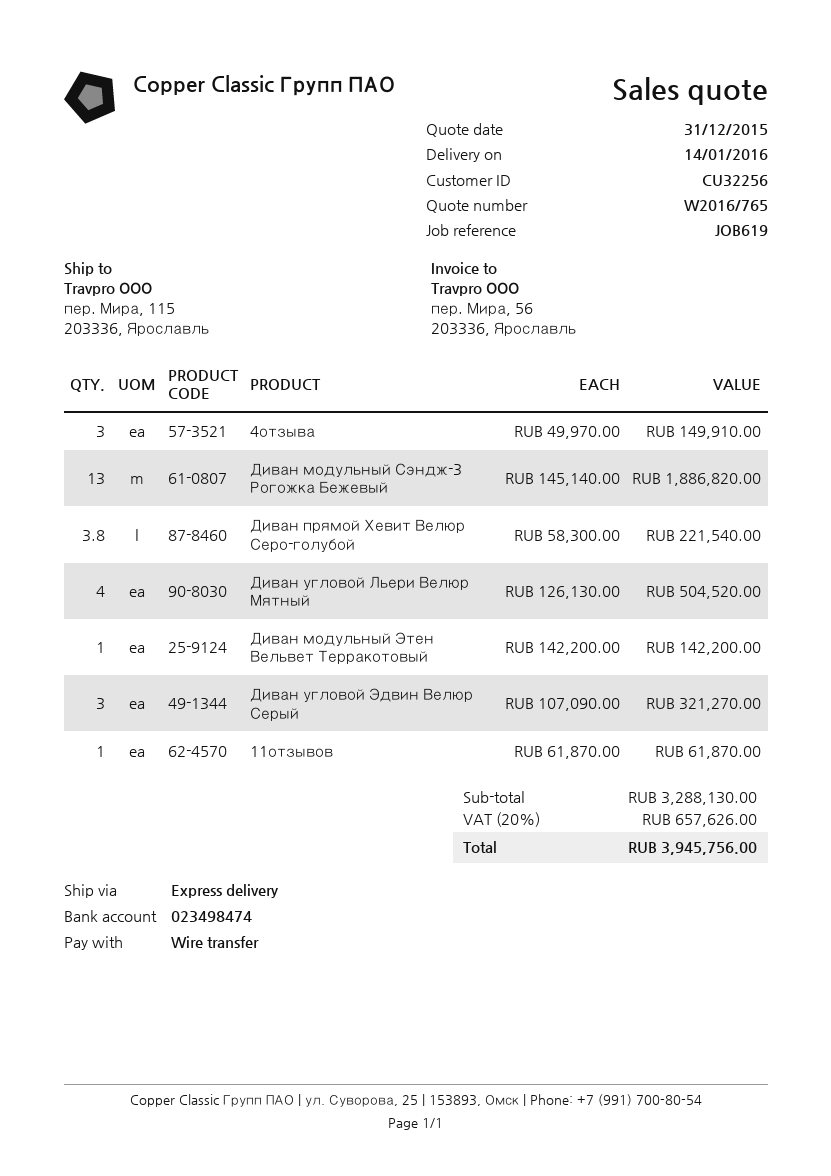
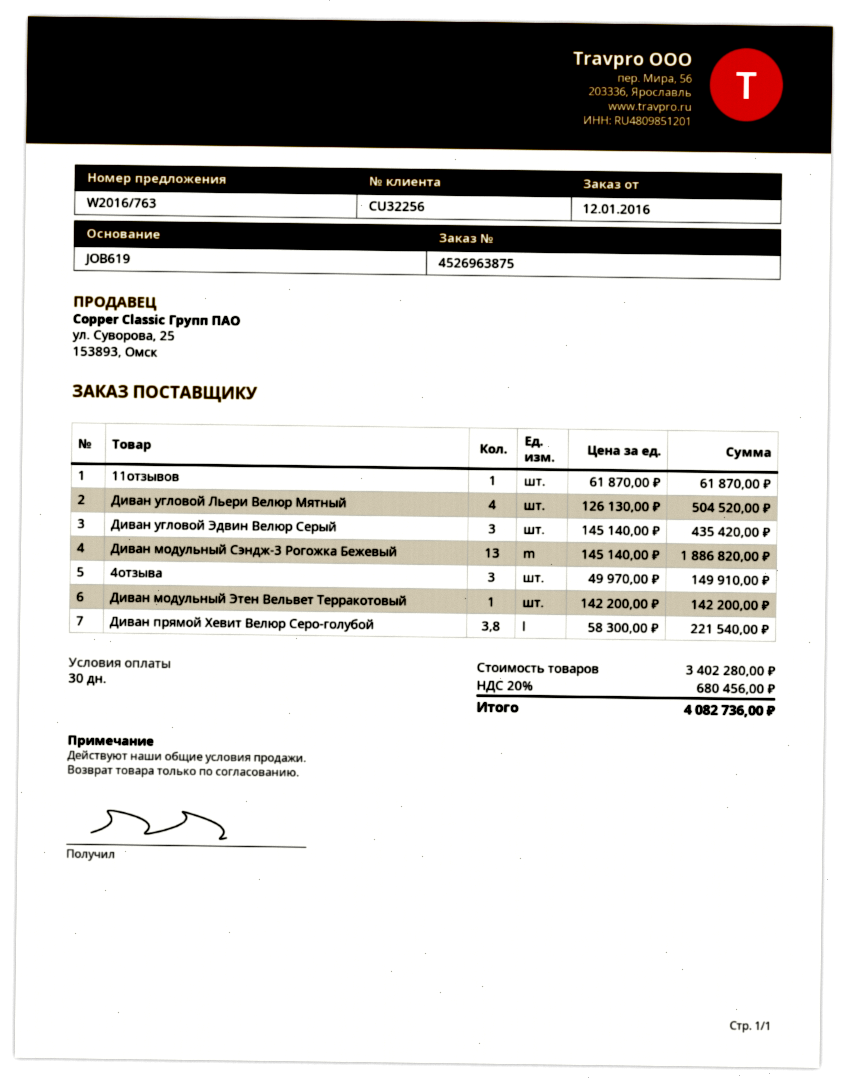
quote number: W2016/765 -> W2016/763
Диван угловой Эдвин Велюр Серый: 3 x 107090.00 = 321270.00 -> 3 x 145140.00 = 435420.00
subtotal: 3288130.00 -> 3402280.00
tax: 20% = 657626.00 -> 20% = 680456.00
total: 3945756.00 -> 4082736.00

